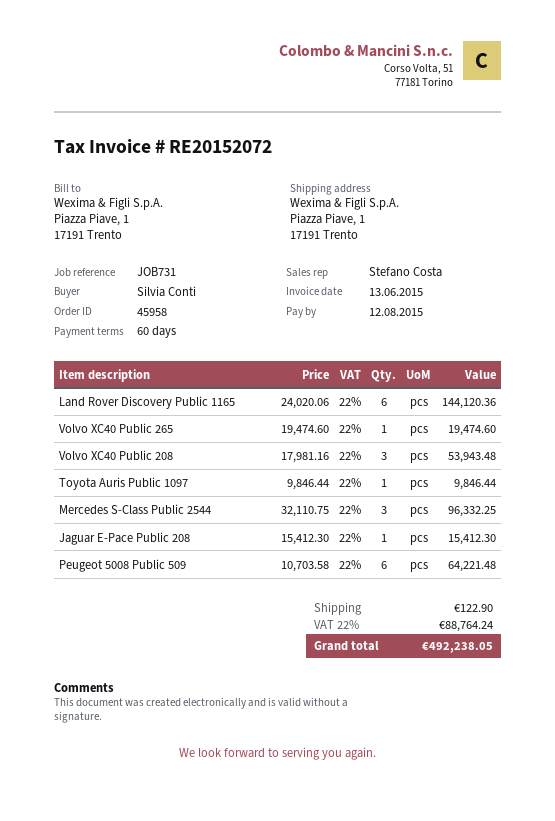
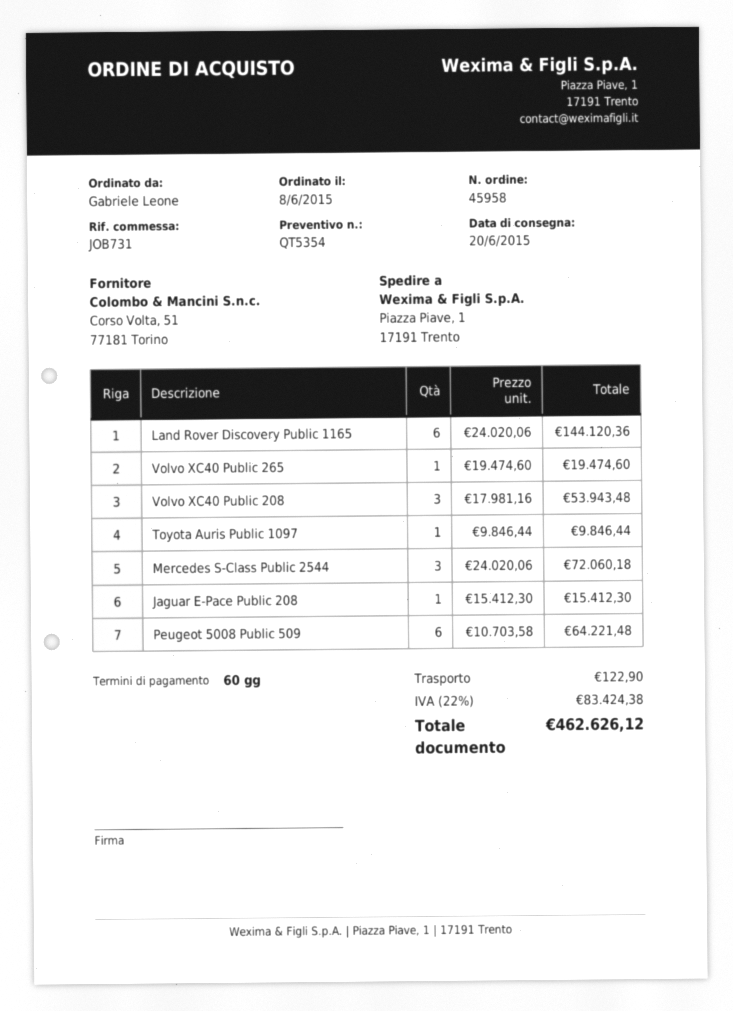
ordered by: Silvia Conti -> Gabriele Leone
Mercedes S-Class Public 2544: 3 x 32110.75 = 96332.25 -> 3 x 24020.06 = 72060.18
tax: 22% = 88764.24 -> 22% = 83424.38
total: 492238.05 -> 462626.12

